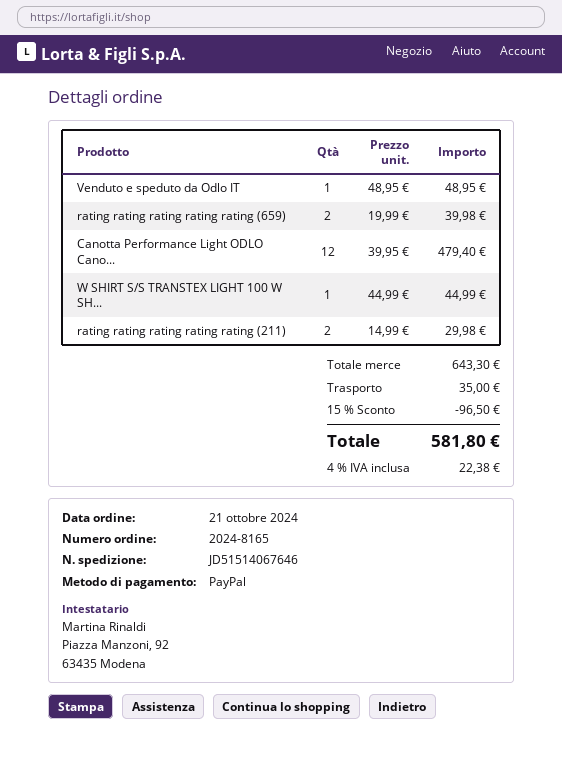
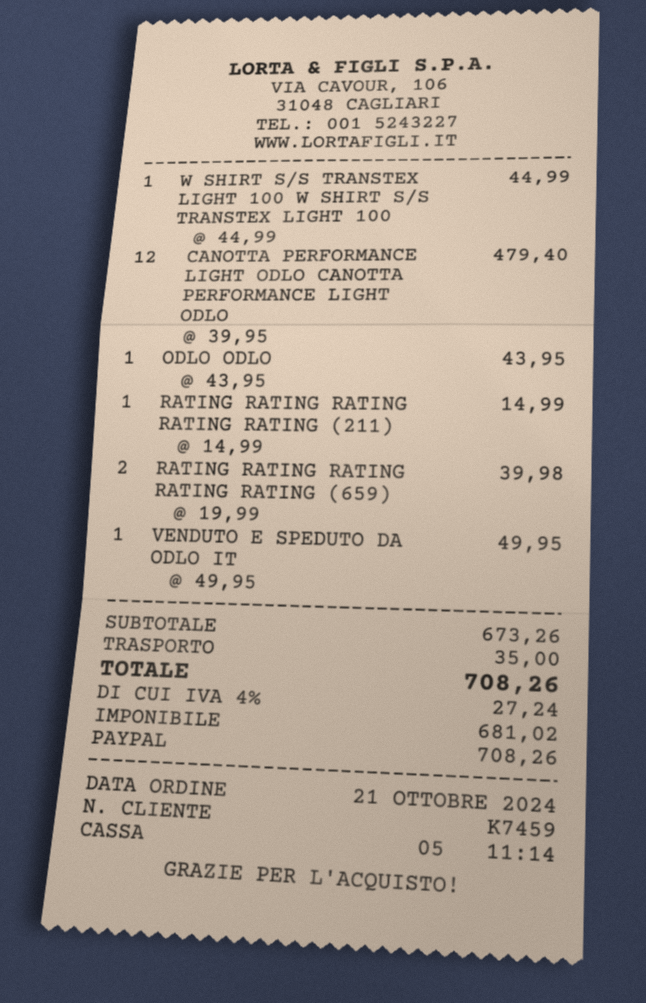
Venduto e speduto da Odlo IT: 1 x 48.95 = 48.95 -> 1 x 49.95 = 49.95
rating rating rating rating rating (211): 2 x 14.99 = 29.98 -> 1 x 14.99 = 14.99
ODLO ODLO: none -> 1 x 43.95 = 43.95
subtotal: 643.30 -> 673.26
discount: 15% = 96.50 -> none
tax: 4% = 22.38 -> 4% = 27.24
total: 581.80 -> 708.26

